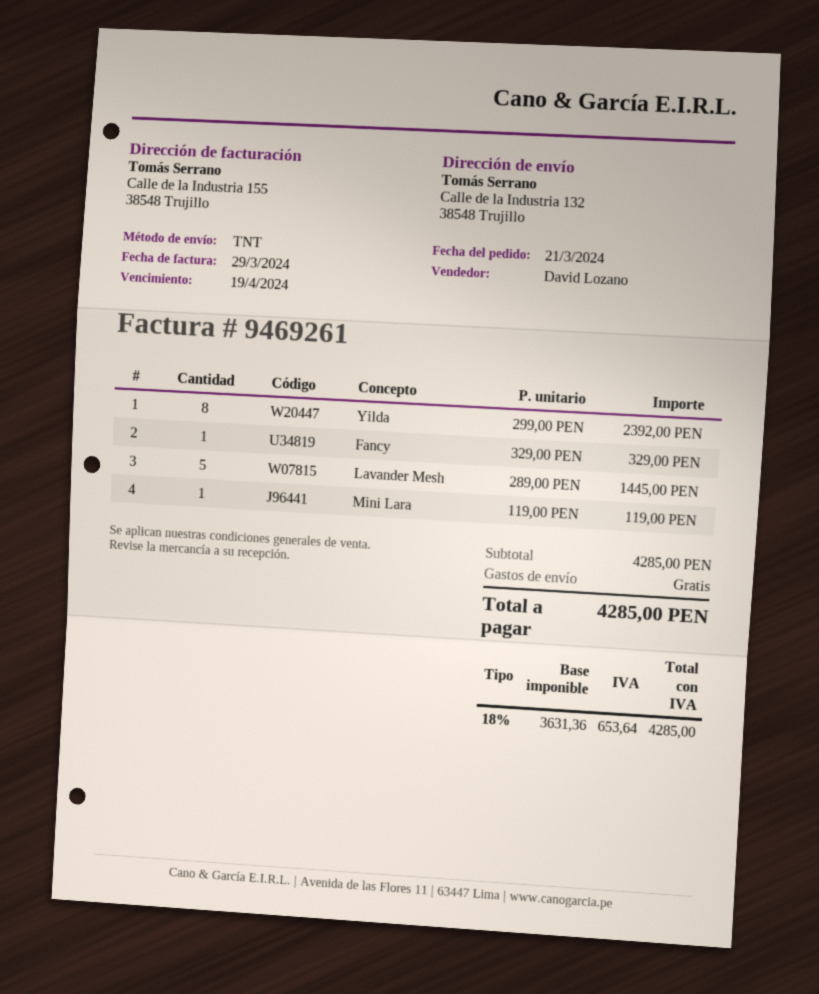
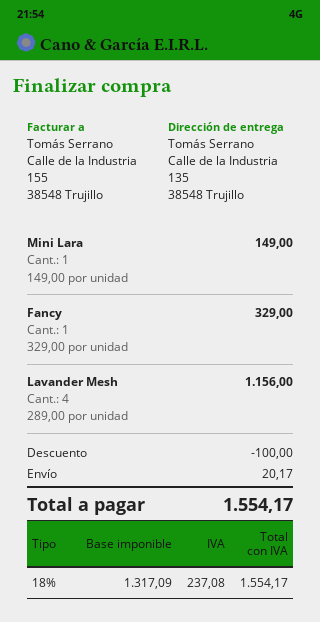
ship to: Calle de la Industria 132, 38548 Trujillo -> Calle de la Industria 135, 38548 Trujillo
Yilda: 8 x 299.00 = 2392.00 -> none
Lavander Mesh: 5 x 289.00 = 1445.00 -> 4 x 289.00 = 1156.00
Mini Lara: 1 x 119.00 = 119.00 -> 1 x 149.00 = 149.00
discount: none -> 100.00
shipping: 0.00 -> 20.17
net: 3631.36 -> 1317.09
tax: 18% = 653.64 -> 18% = 237.08
total: 4285.00 -> 1554.17

